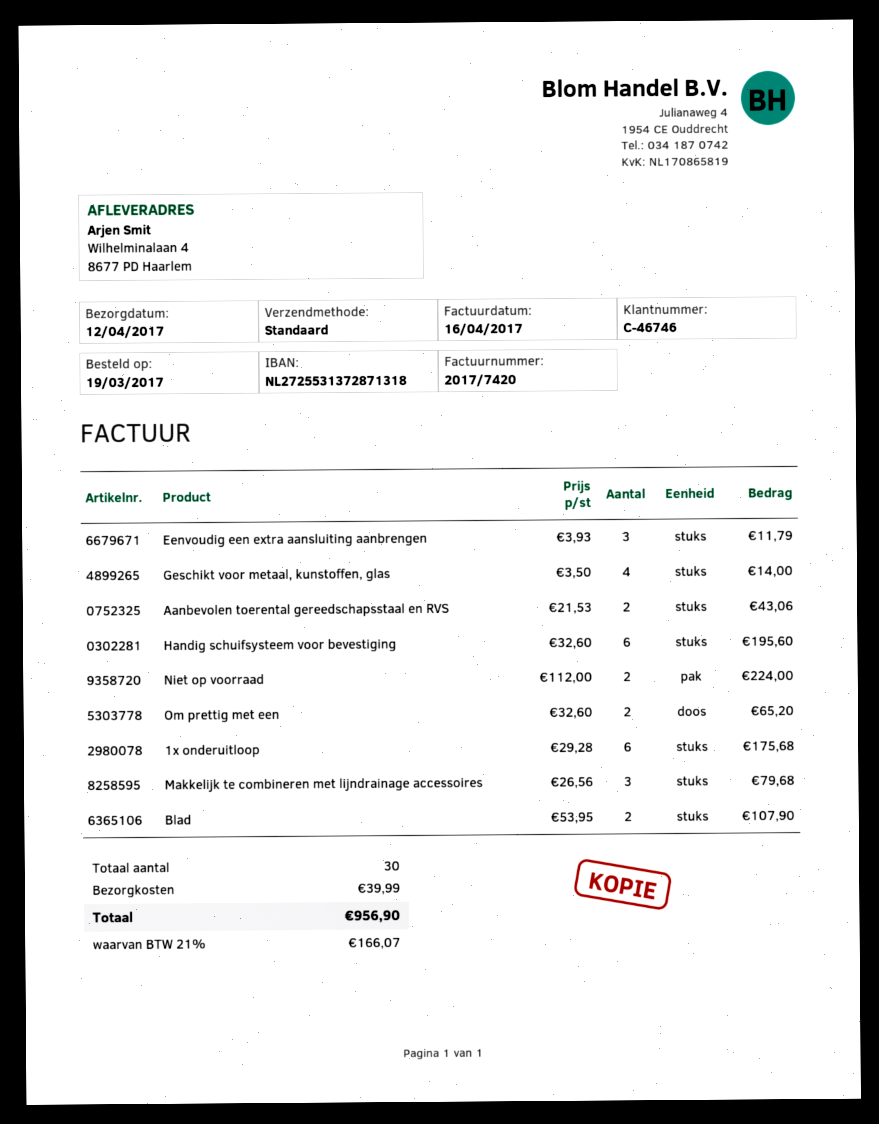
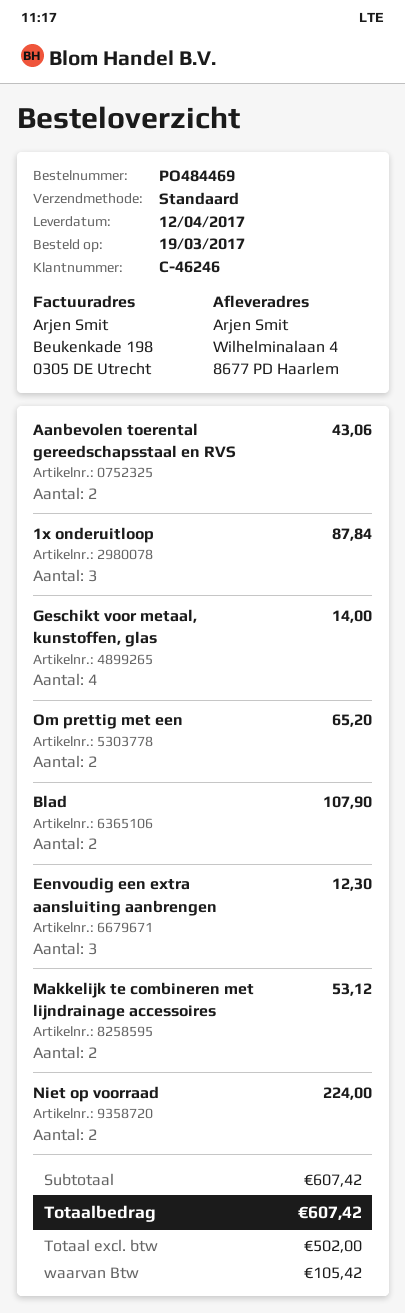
customer number: C-46746 -> C-46246
Eenvoudig een extra aansluiting aanbrengen: 3 for 11.79 -> 3 for 12.30
Handig schuifsysteem voor bevestiging: 6 for 195.60 -> none
1x onderuitloop: 6 for 175.68 -> 3 for 87.84
Makkelijk te combineren met lijndrainage accessoires: 3 for 79.68 -> 2 for 53.12
shipping: 39.99 -> none
tax: 166.07 -> 105.42
total: 956.90 -> 607.42

